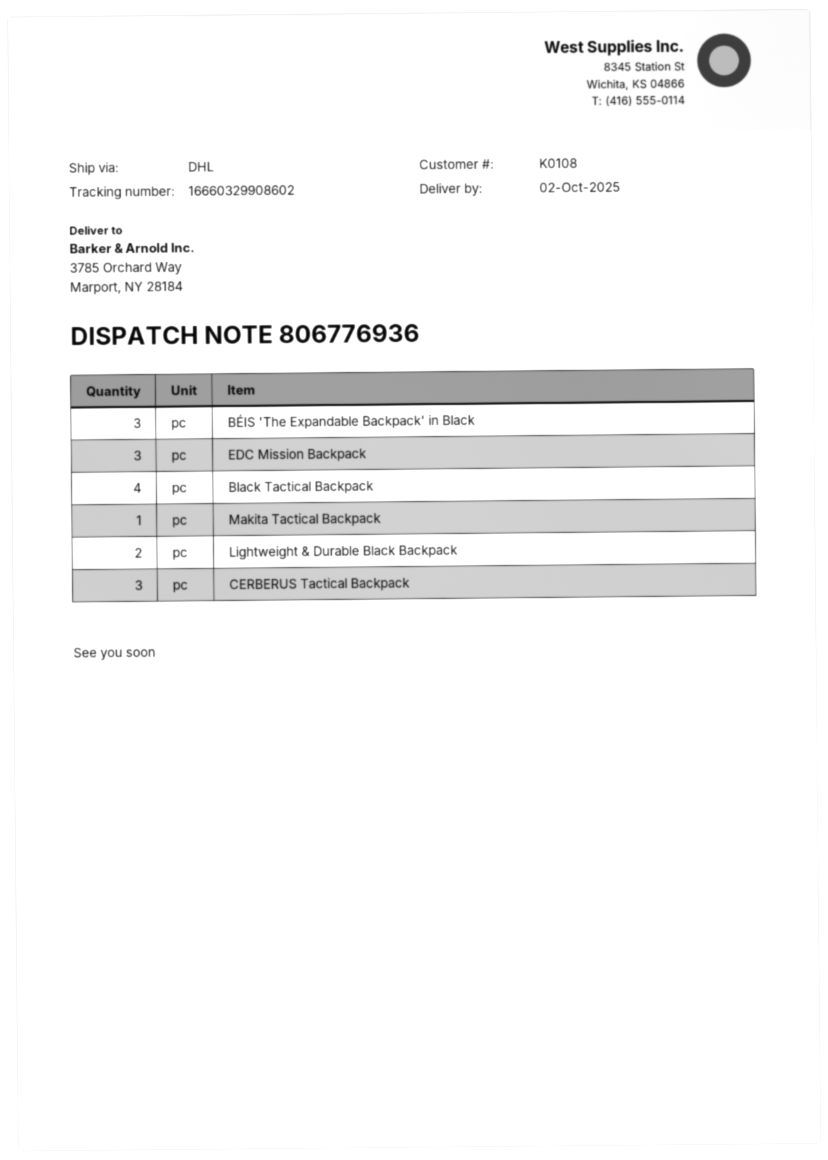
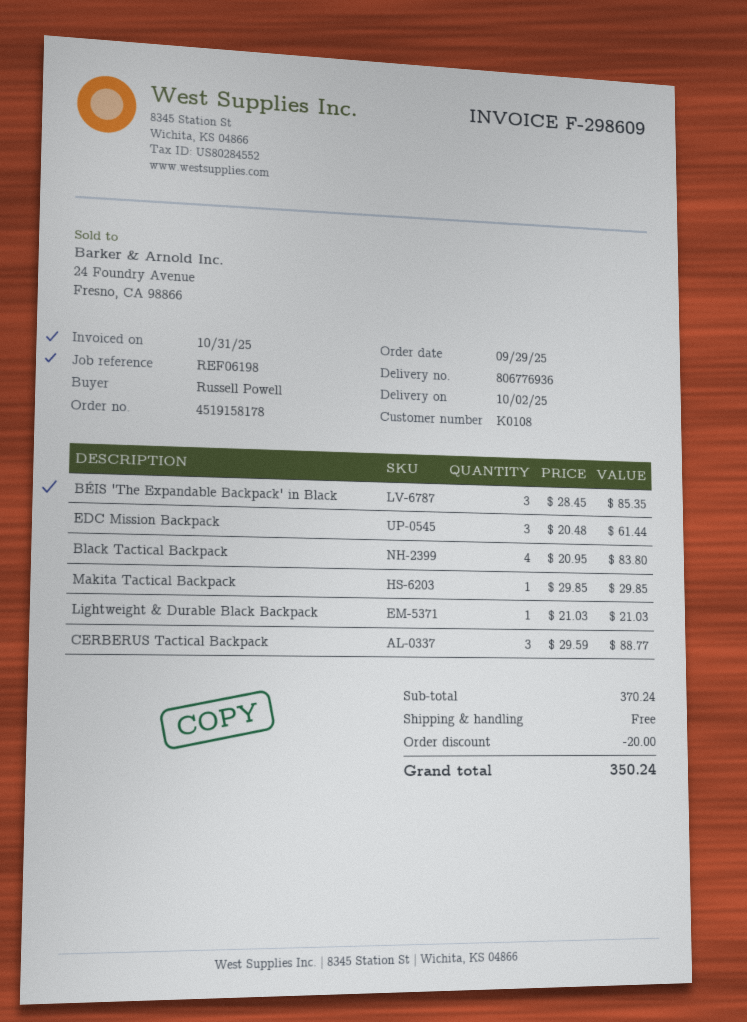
Lightweight & Durable Black Backpack: 2 -> 1

